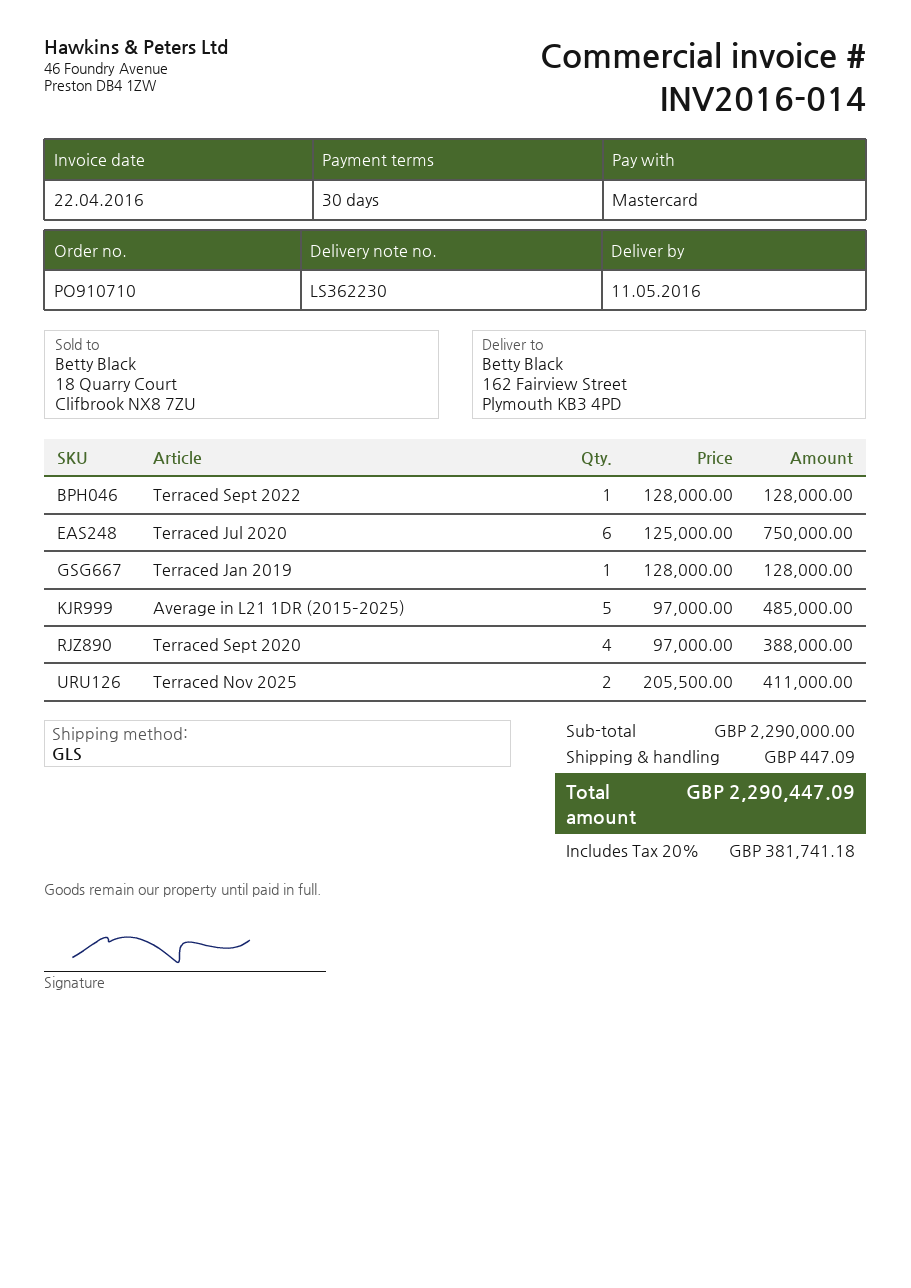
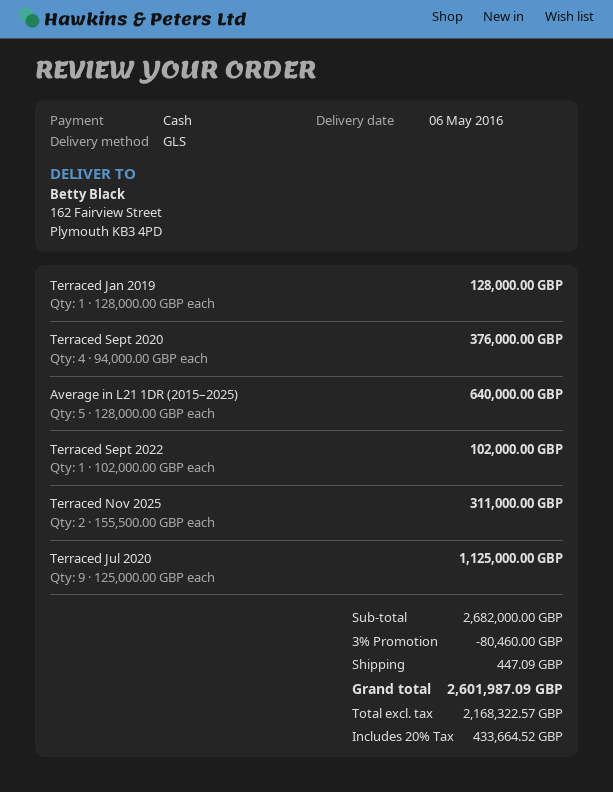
delivery date: 2016-05-11 -> 2016-05-06
payment method: Mastercard -> cash
Terraced Sept 2022: 1 x 128000.00 = 128000.00 -> 1 x 102000.00 = 102000.00
Terraced Jul 2020: 6 x 125000.00 = 750000.00 -> 9 x 125000.00 = 1125000.00
Average in L21 1DR (2015–2025): 5 x 97000.00 = 485000.00 -> 5 x 128000.00 = 640000.00
Terraced Sept 2020: 4 x 97000.00 = 388000.00 -> 4 x 94000.00 = 376000.00
Terraced Nov 2025: 2 x 205500.00 = 411000.00 -> 2 x 155500.00 = 311000.00
subtotal: 2290000.00 -> 2682000.00
discount: none -> 3% = 80460.00
tax: 20% = 381741.18 -> 20% = 433664.52
total: 2290447.09 -> 2601987.09

